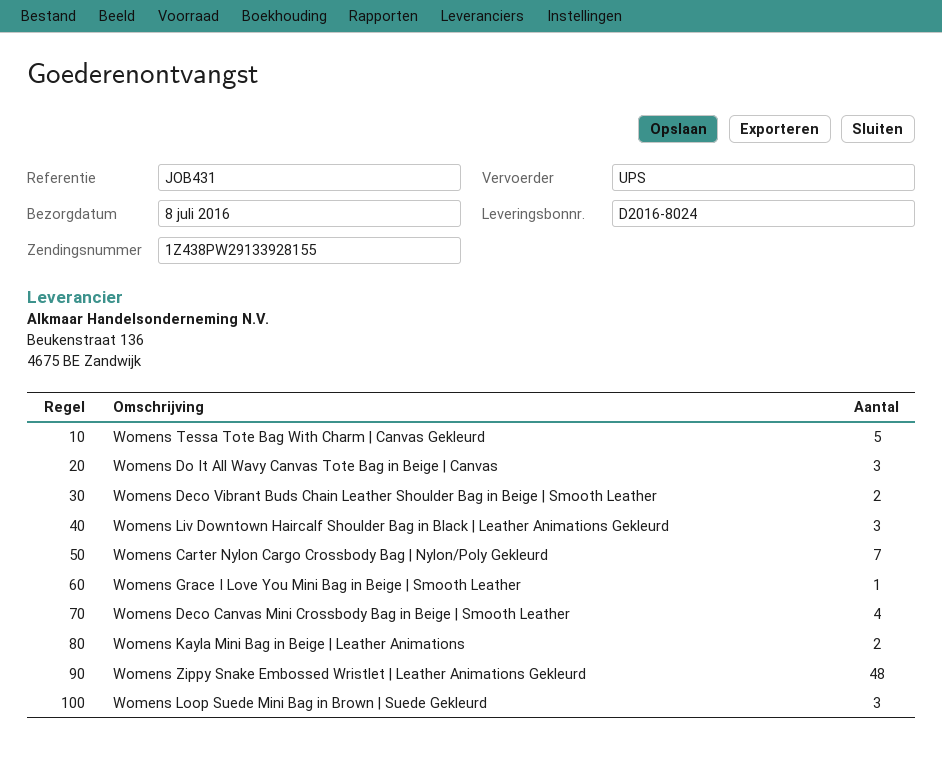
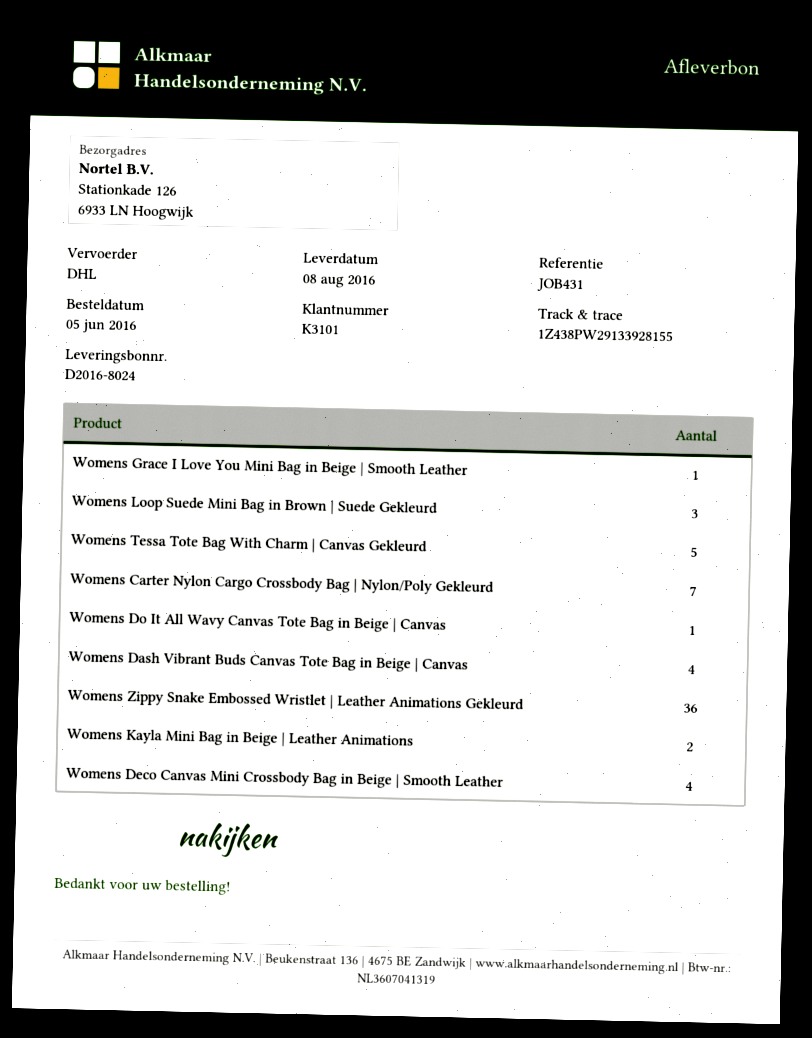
delivery date: 2016-07-08 -> 2016-08-08
shipping method: UPS -> DHL
Womens Do It All Wavy Canvas Tote Bag in Beige | Canvas: 3 -> 1
Womens Deco Vibrant Buds Chain Leather Shoulder Bag in Beige | Smooth Leather: 2 -> none
Womens Liv Downtown Haircalf Shoulder Bag in Black | Leather Animations Gekleurd: 3 -> none
Womens Zippy Snake Embossed Wristlet | Leather Animations Gekleurd: 48 -> 36
Womens Dash Vibrant Buds Canvas Tote Bag in Beige | Canvas: none -> 4

